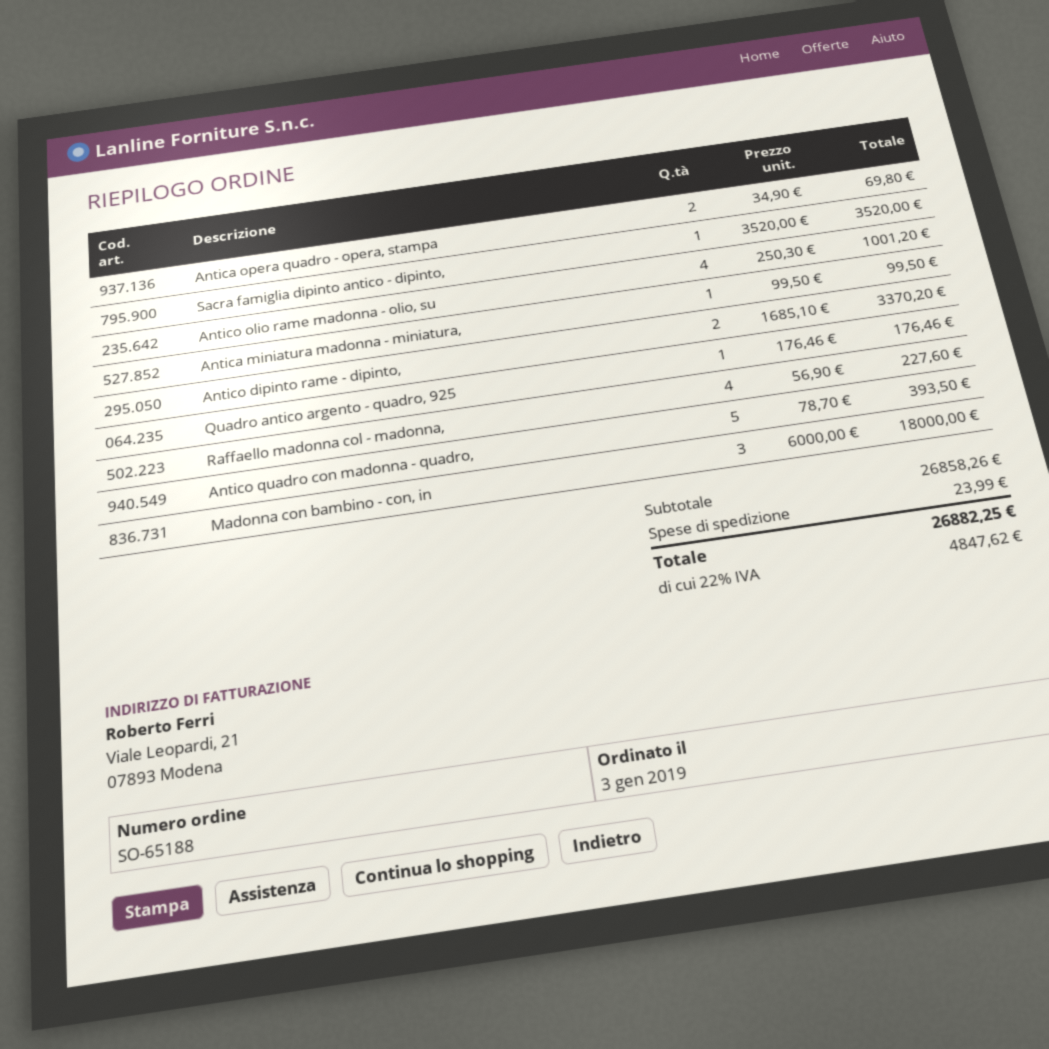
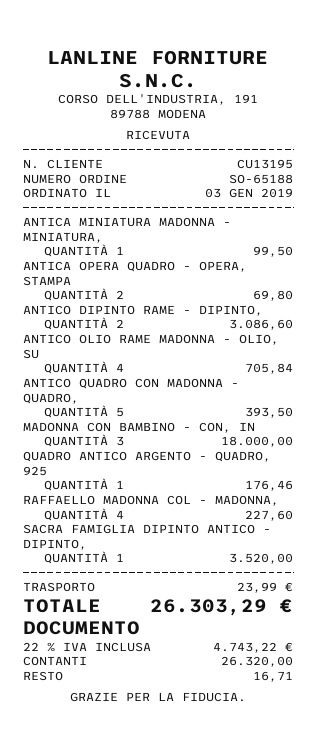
Antico olio rame madonna - olio, su: 4 for 1001.20 -> 4 for 705.84
Antico dipinto rame - dipinto,: 2 for 3370.20 -> 2 for 3086.60
tax: 22% = 4847.62 -> 22% = 4743.22
total: 26882.25 -> 26303.29

